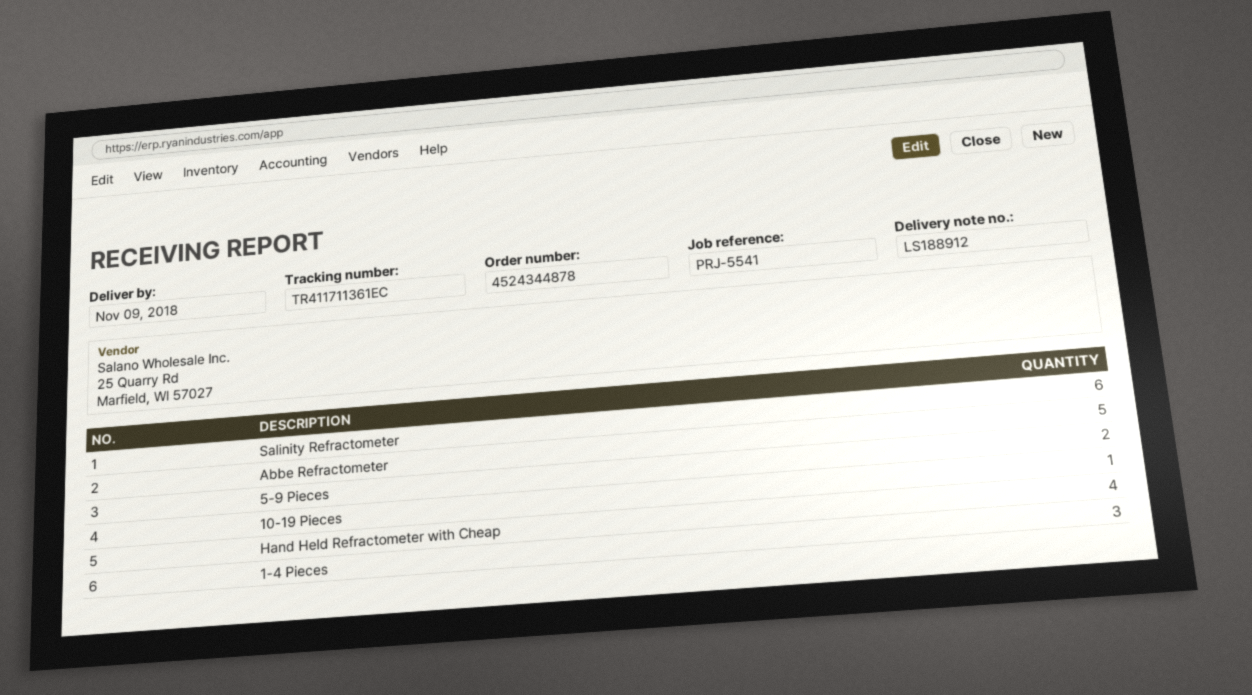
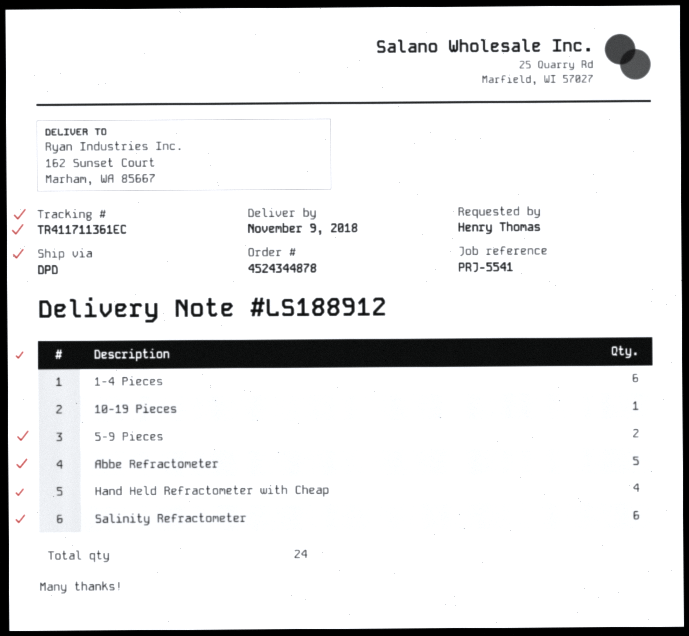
1-4 Pieces: 3 -> 6

